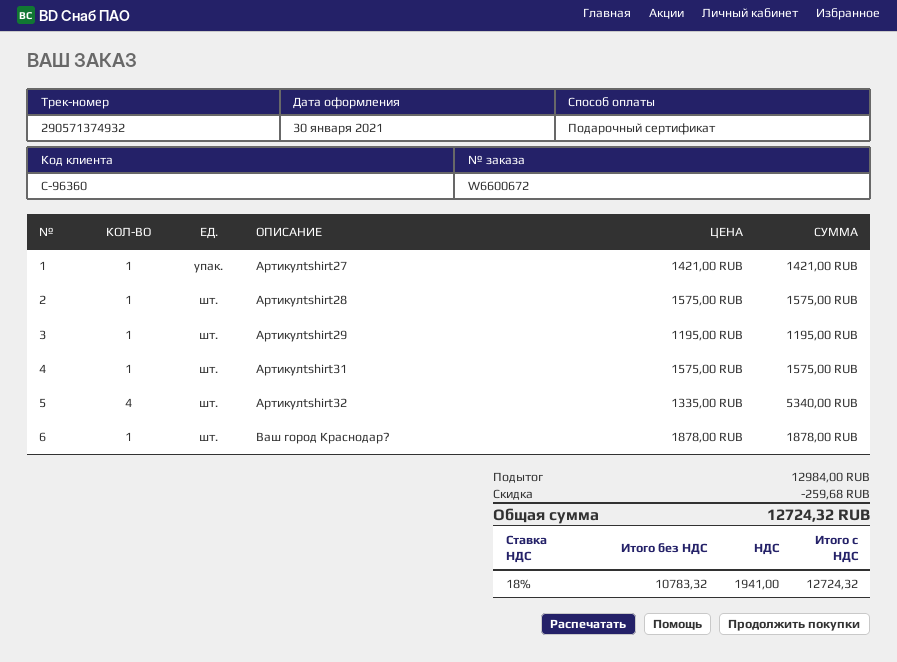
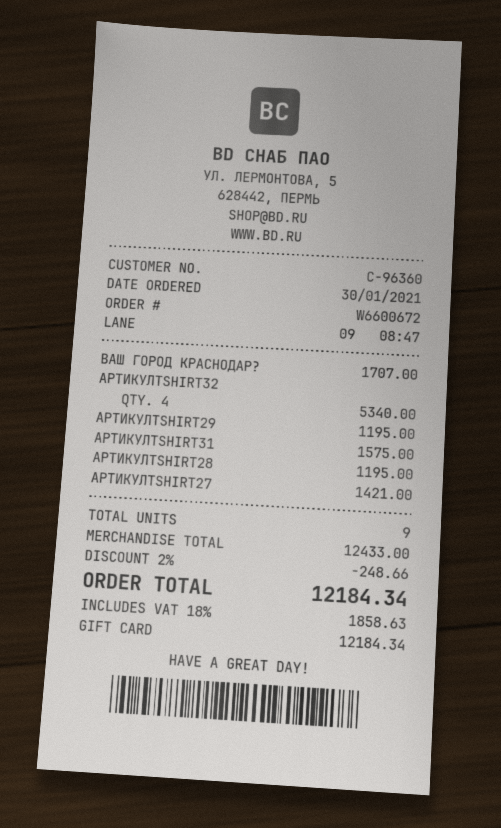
Артикулtshirt28: 1 for 1575.00 -> 1 for 1195.00
Ваш город Краснодар?: 1 for 1878.00 -> 1 for 1707.00
subtotal: 12984.00 -> 12433.00
discount: 259.68 -> 248.66
tax: 18% = 1941.00 -> 18% = 1858.63
total: 12724.32 -> 12184.34

